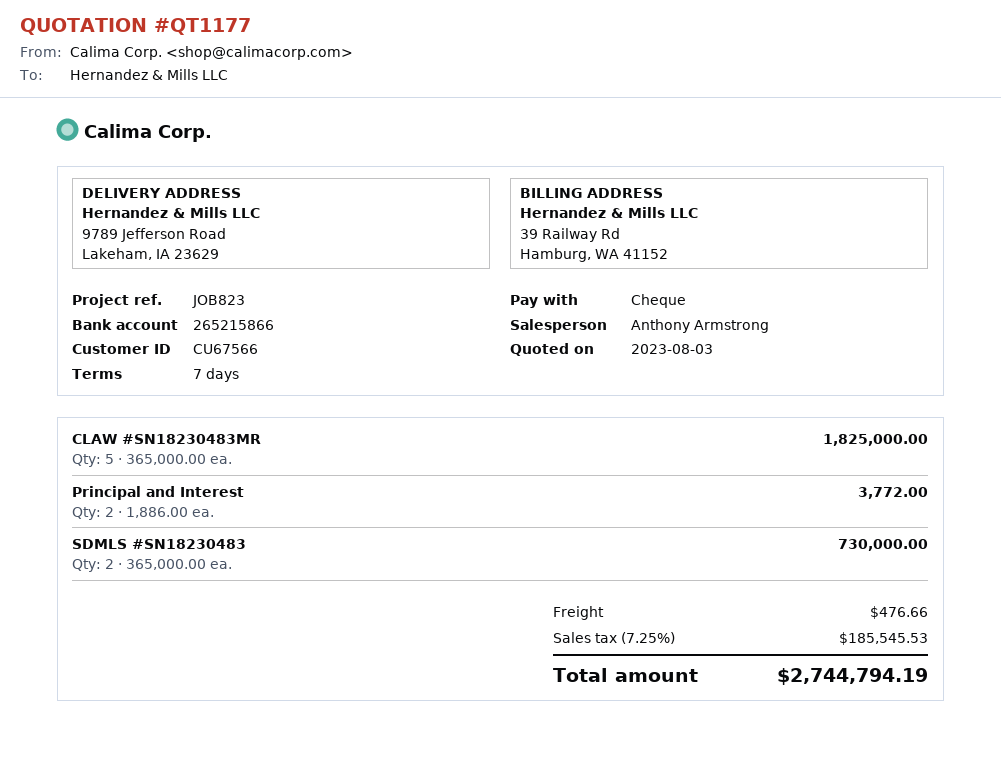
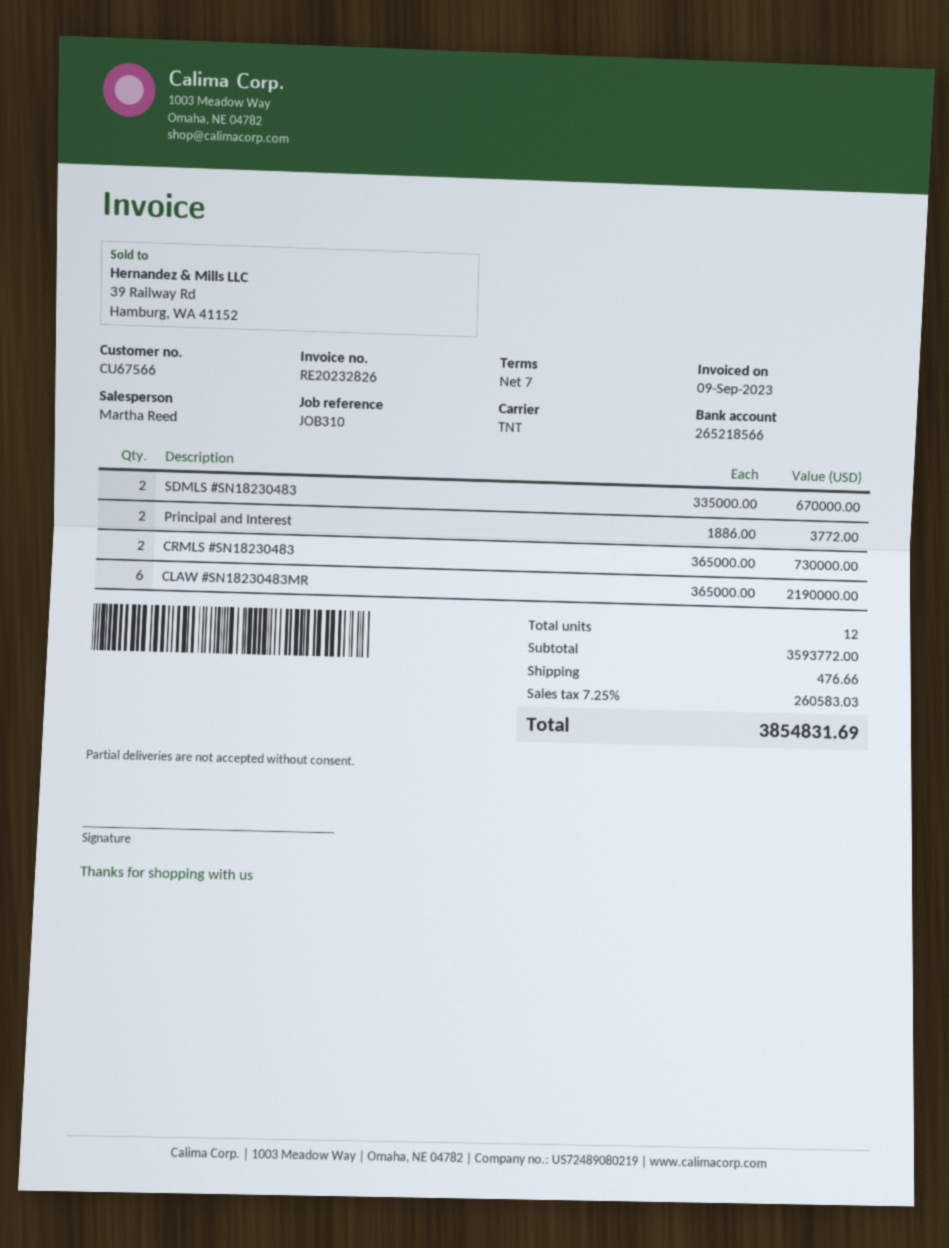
reference: JOB823 -> JOB310
sales rep: Anthony Armstrong -> Martha Reed
bank account: 265215866 -> 265218566
CLAW #SN18230483MR: 5 x 365000.00 = 1825000.00 -> 6 x 365000.00 = 2190000.00
SDMLS #SN18230483: 2 x 365000.00 = 730000.00 -> 2 x 335000.00 = 670000.00
CRMLS #SN18230483: none -> 2 x 365000.00 = 730000.00
tax: 7.25% = 185545.53 -> 7.25% = 260583.03
total: 2744794.19 -> 3854831.69

